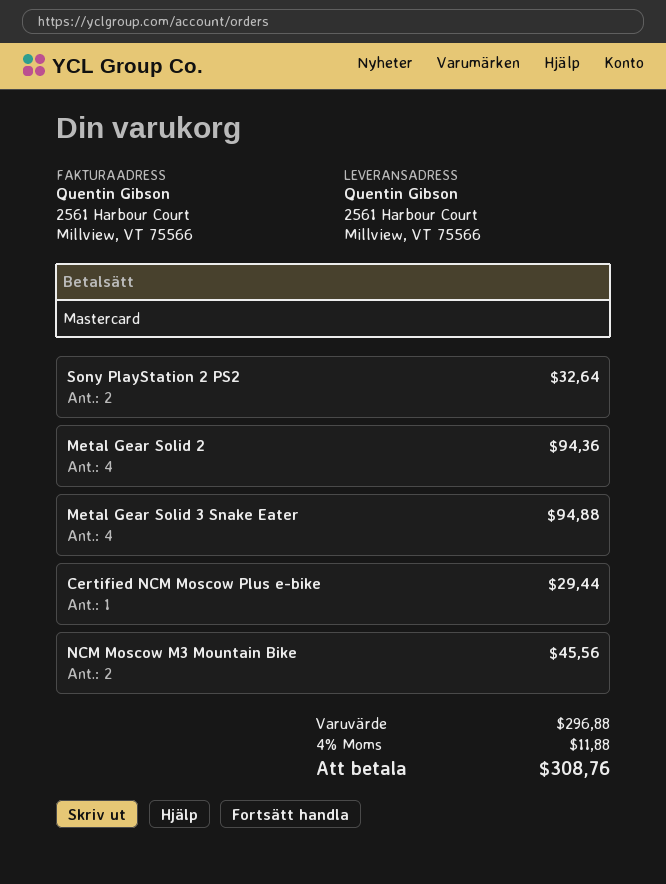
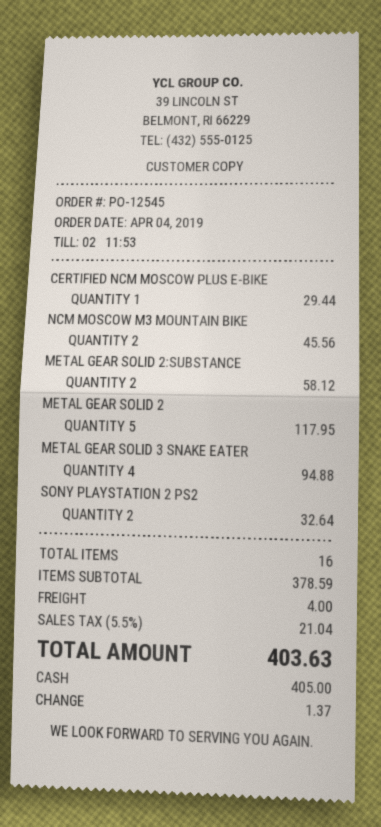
payment method: Mastercard -> cash
Metal Gear Solid 2: 4 for 94.36 -> 5 for 117.95
METAL GEAR SOLID 2:SUBSTANCE: none -> 2 for 58.12
subtotal: 296.88 -> 378.59
shipping: none -> 4.00
tax: 4% = 11.88 -> 5.5% = 21.04
total: 308.76 -> 403.63

